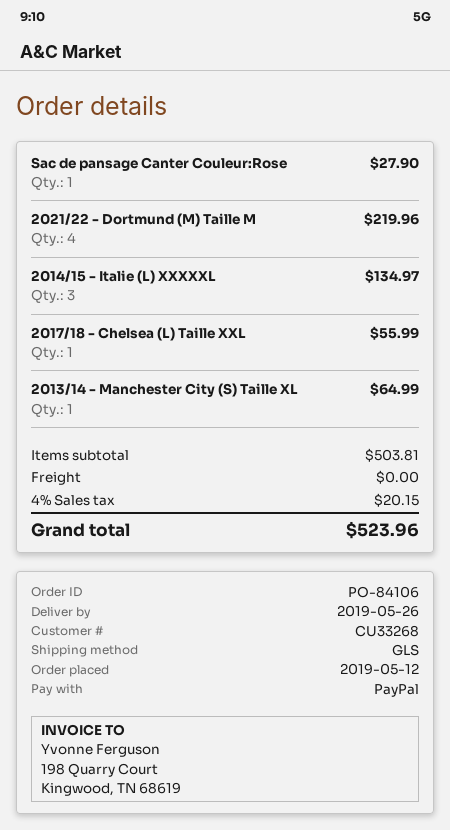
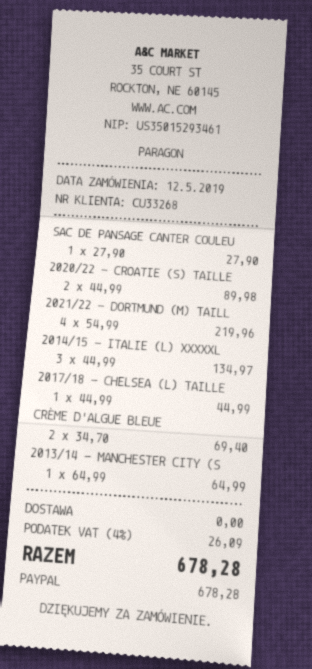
2017/18 - Chelsea (L) Taille XXL: 1 for 55.99 -> 1 for 44.99
2020/22 - CROATIE (S) TAILLE: none -> 2 for 89.98
CRÈME D'ALGUE BLEUE: none -> 2 for 69.40
tax: 4% = 20.15 -> 4% = 26.09
total: 523.96 -> 678.28

